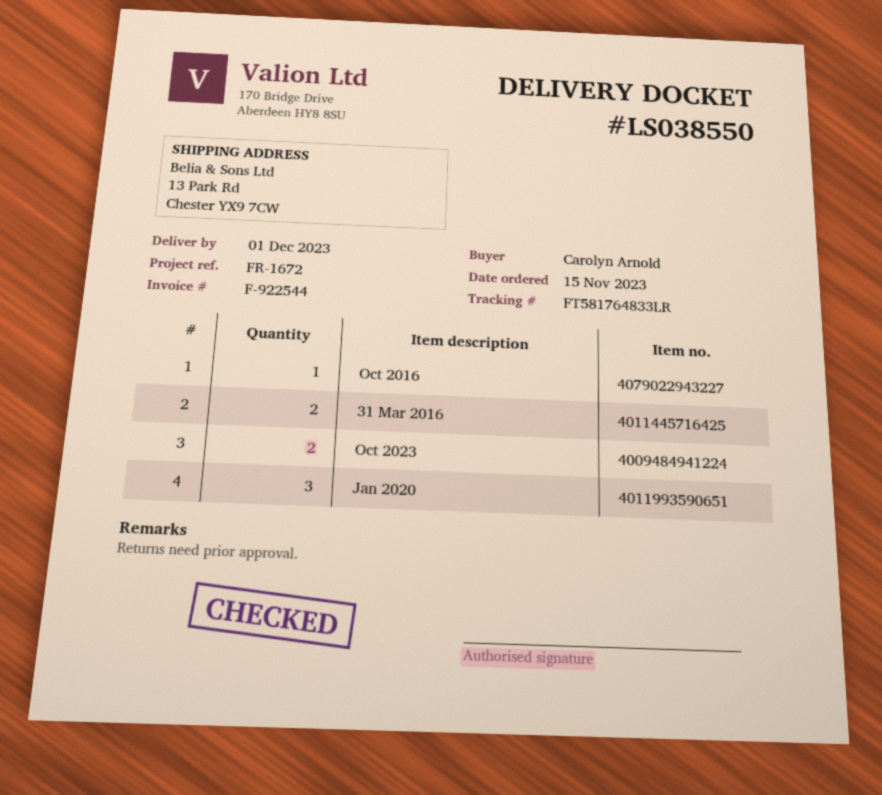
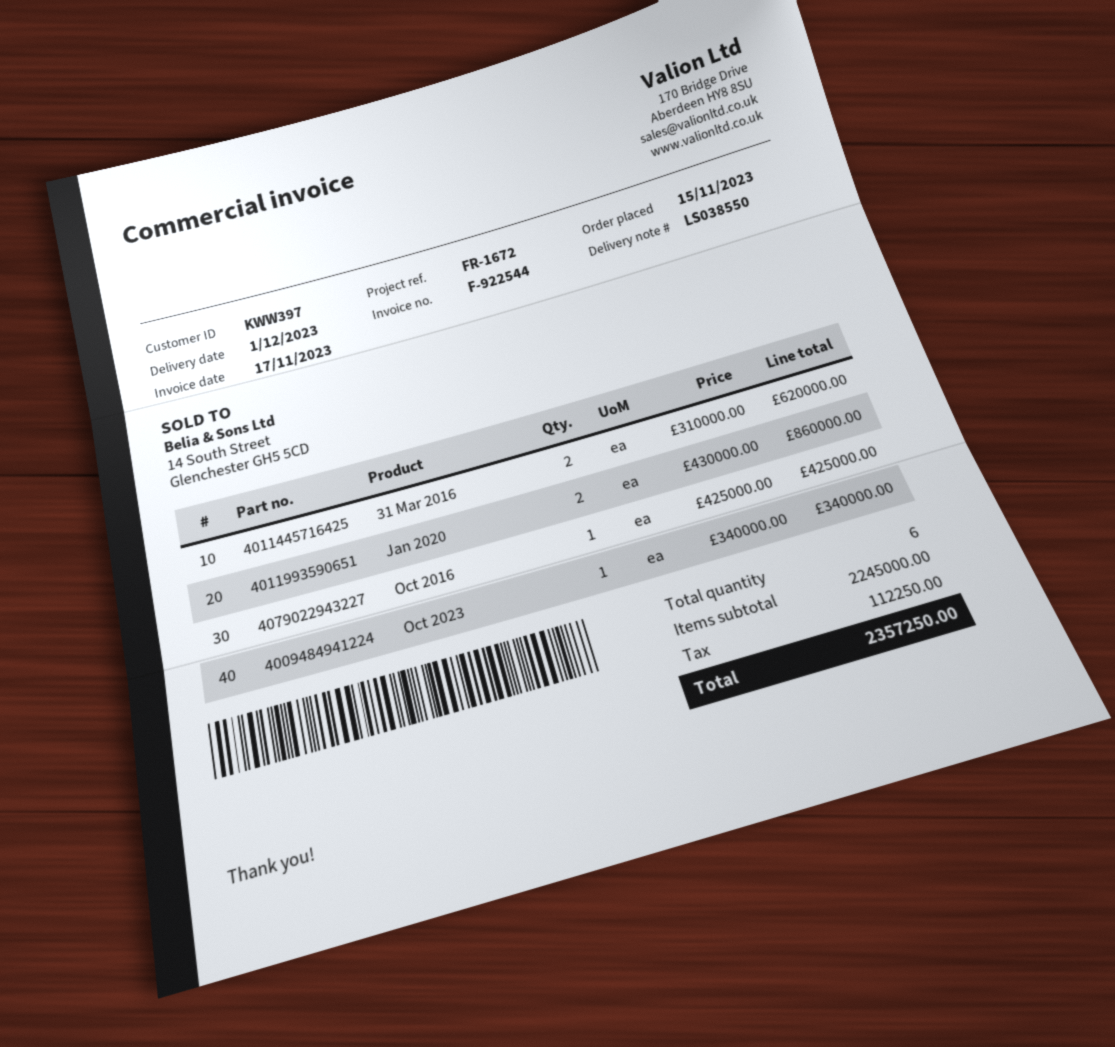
Oct 2023: 2 -> 1
Jan 2020: 3 -> 2

